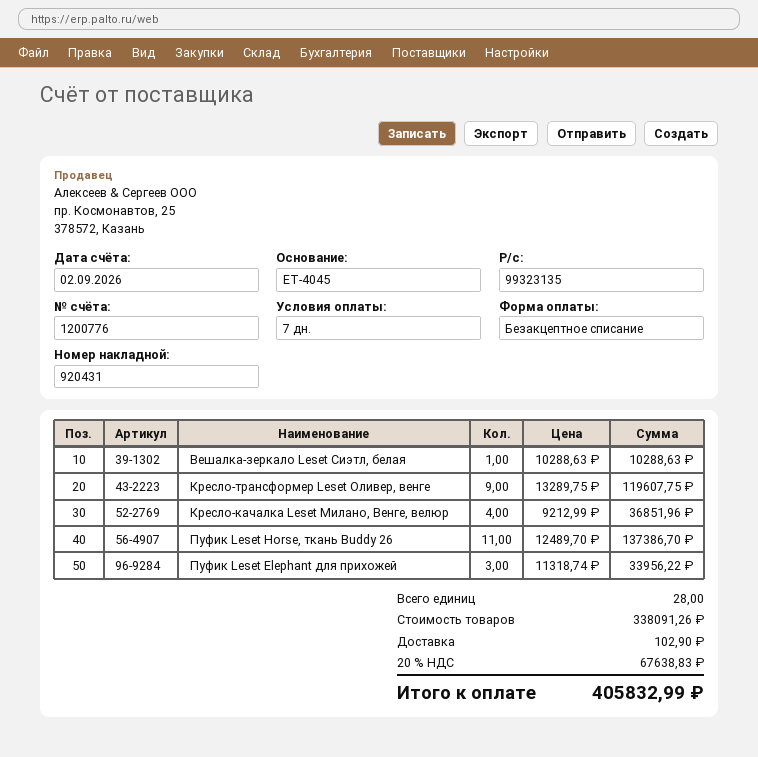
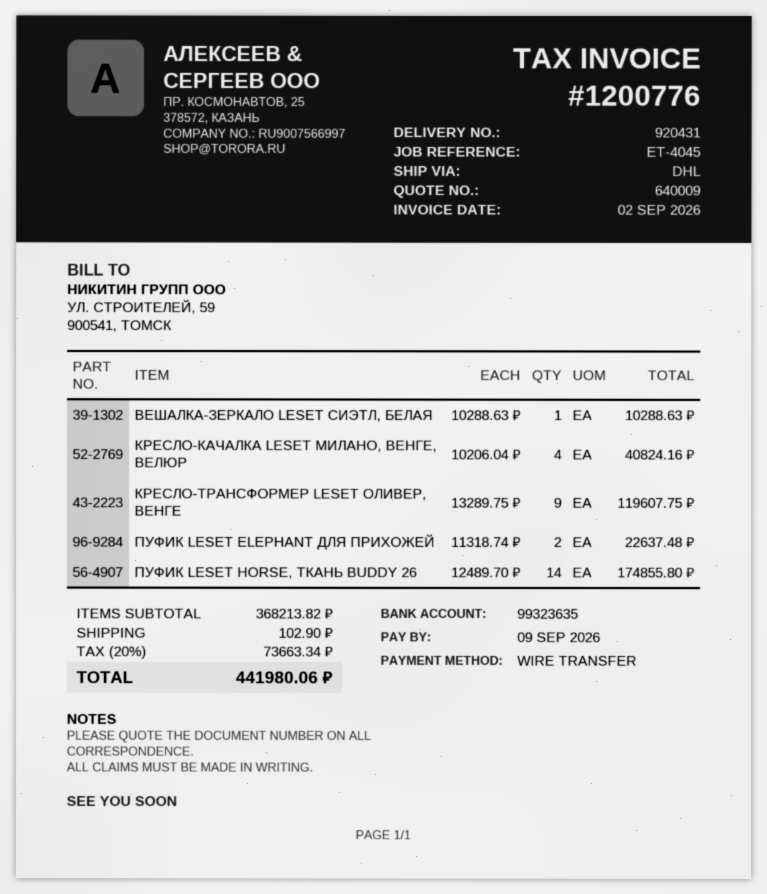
payment method: direct debit -> bank transfer
bank account: 99323135 -> 99323635
Кресло-качалка Leset Милано, Венге, велюр: 4 x 9212.99 = 36851.96 -> 4 x 10206.04 = 40824.16
Пуфик Leset Horse, ткань Buddy 26: 11 x 12489.70 = 137386.70 -> 14 x 12489.70 = 174855.80
Пуфик Leset Elephant для прихожей: 3 x 11318.74 = 33956.22 -> 2 x 11318.74 = 22637.48
subtotal: 338091.26 -> 368213.82
tax: 20% = 67638.83 -> 20% = 73663.34
total: 405832.99 -> 441980.06

